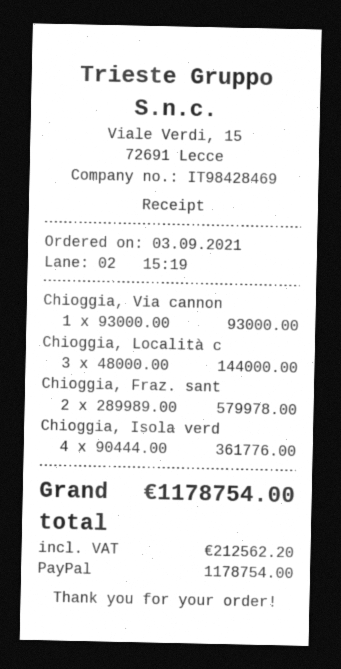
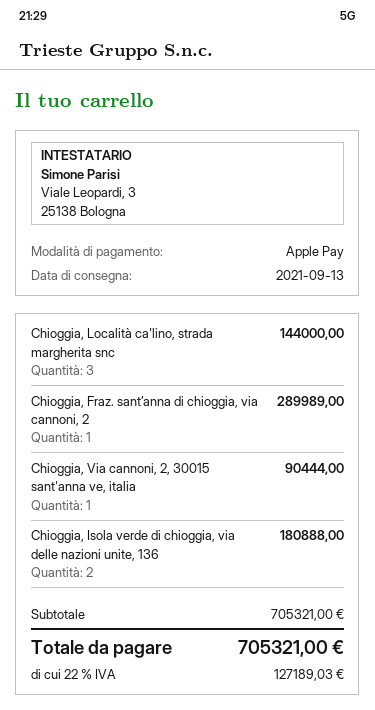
payment method: PayPal -> Apple Pay
Chioggia, Via cannon: 1 for 93000.00 -> 1 for 90444.00
Chioggia, Fraz. sant: 2 for 579978.00 -> 1 for 289989.00
Chioggia, Isola verd: 4 for 361776.00 -> 2 for 180888.00
tax: 212562.20 -> 127189.03
total: 1178754.00 -> 705321.00

